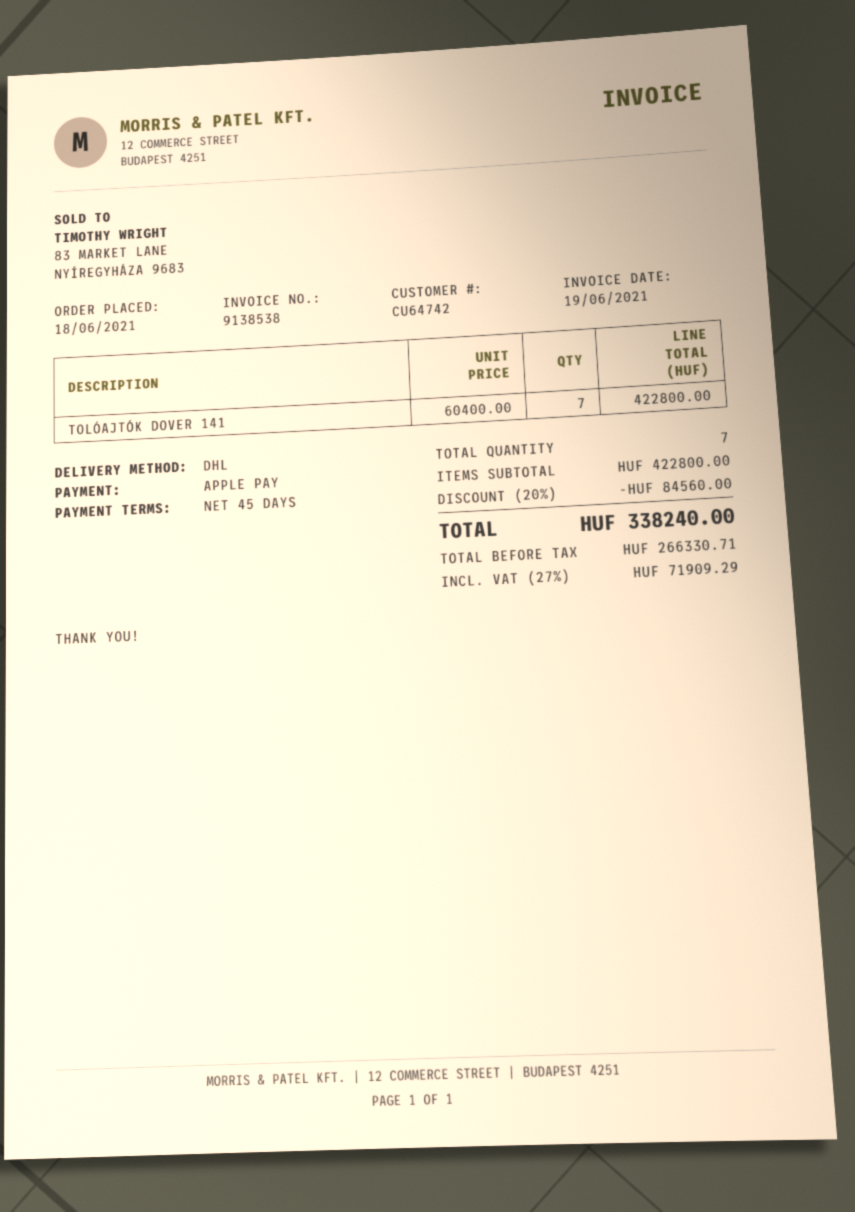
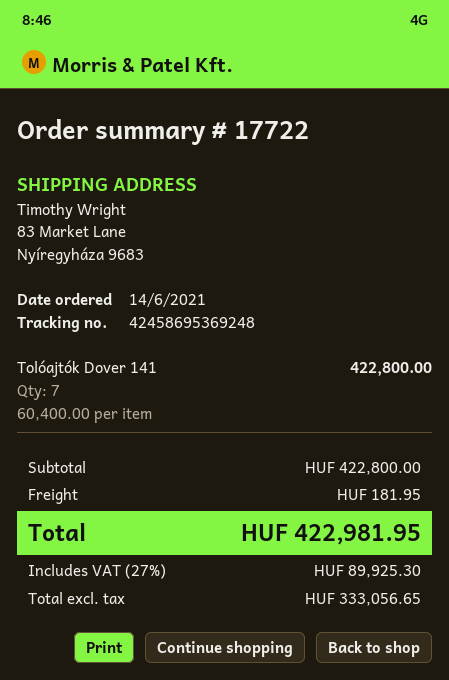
order date: 2021-06-18 -> 2021-06-14
discount: 20% = 84560.00 -> none
shipping: none -> 181.95
net: 266330.71 -> 333056.65
tax: 27% = 71909.29 -> 27% = 89925.30
total: 338240.00 -> 422981.95

